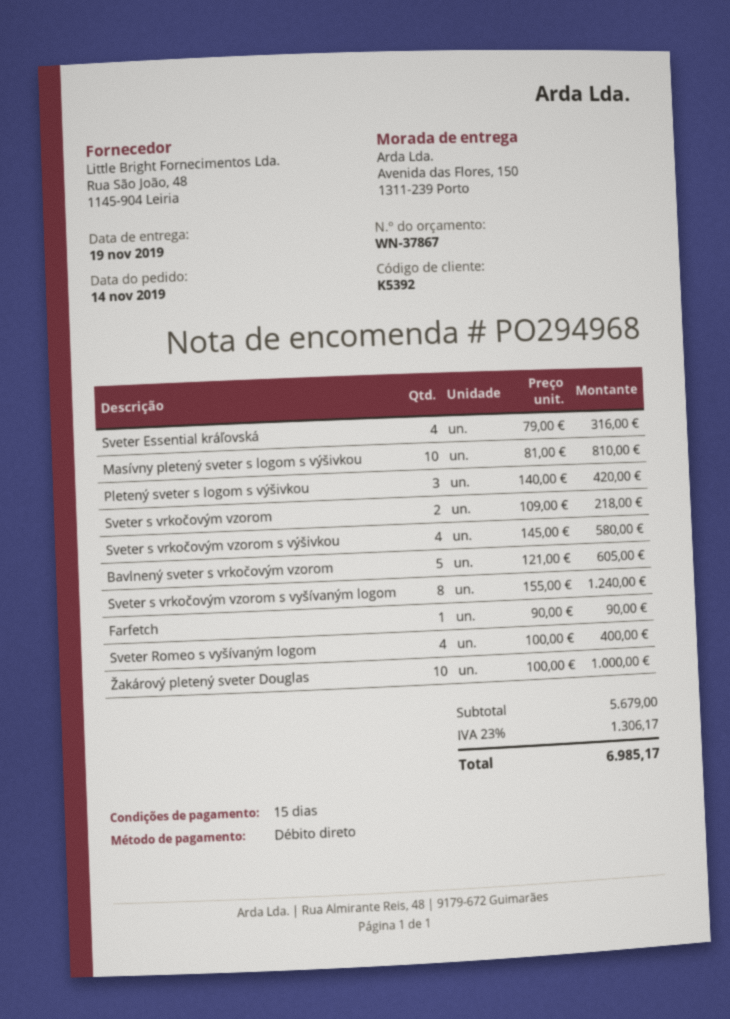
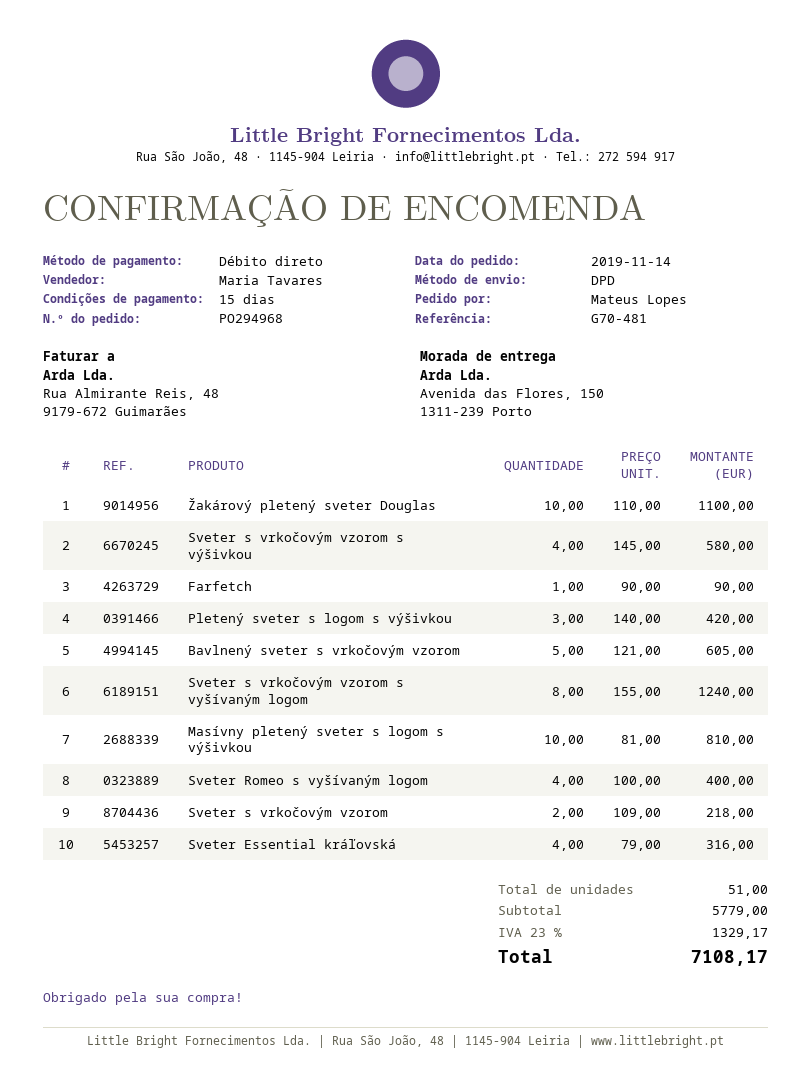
Žakárový pletený sveter Douglas: 10 x 100.00 = 1000.00 -> 10 x 110.00 = 1100.00
subtotal: 5679.00 -> 5779.00
tax: 23% = 1306.17 -> 23% = 1329.17
total: 6985.17 -> 7108.17

